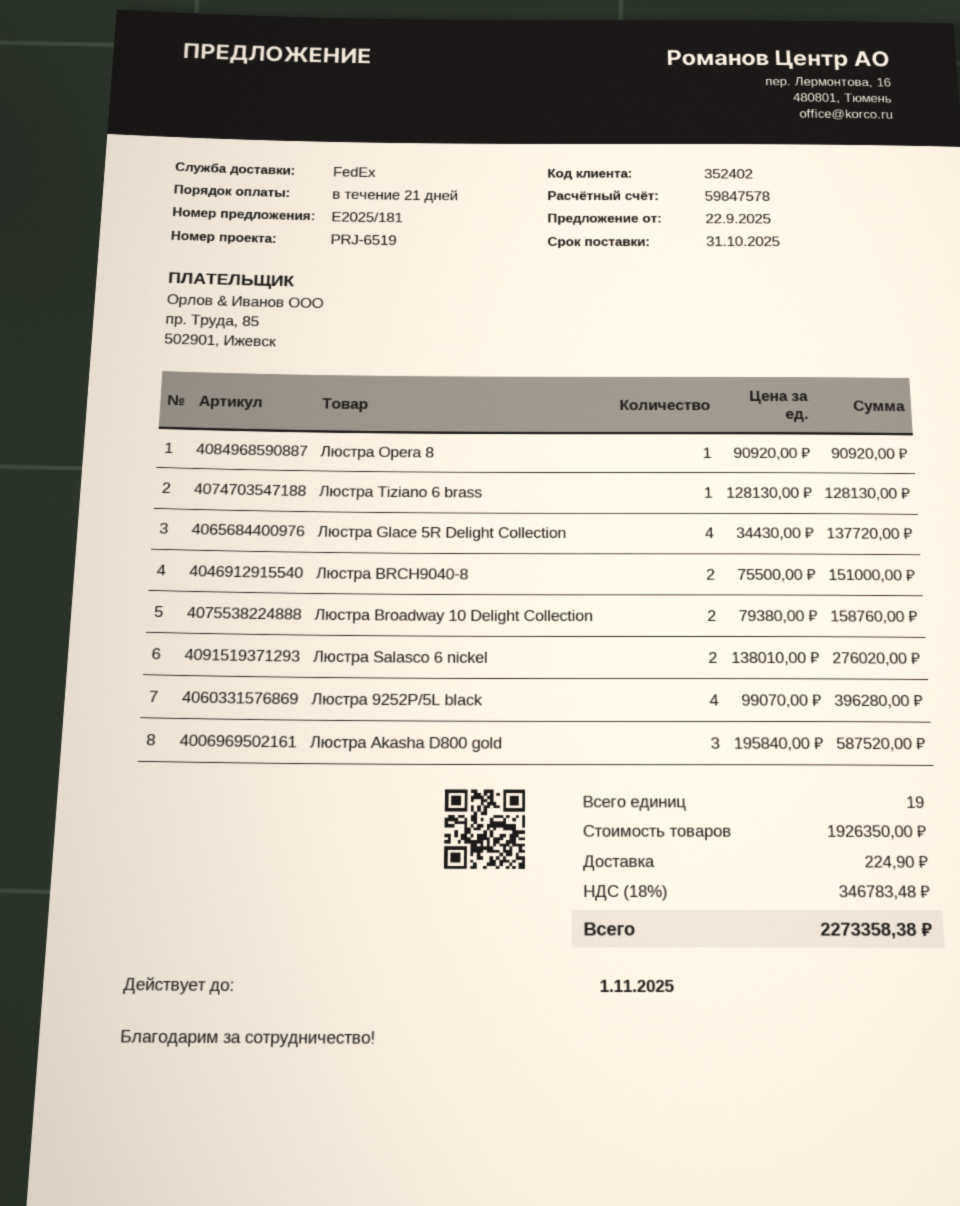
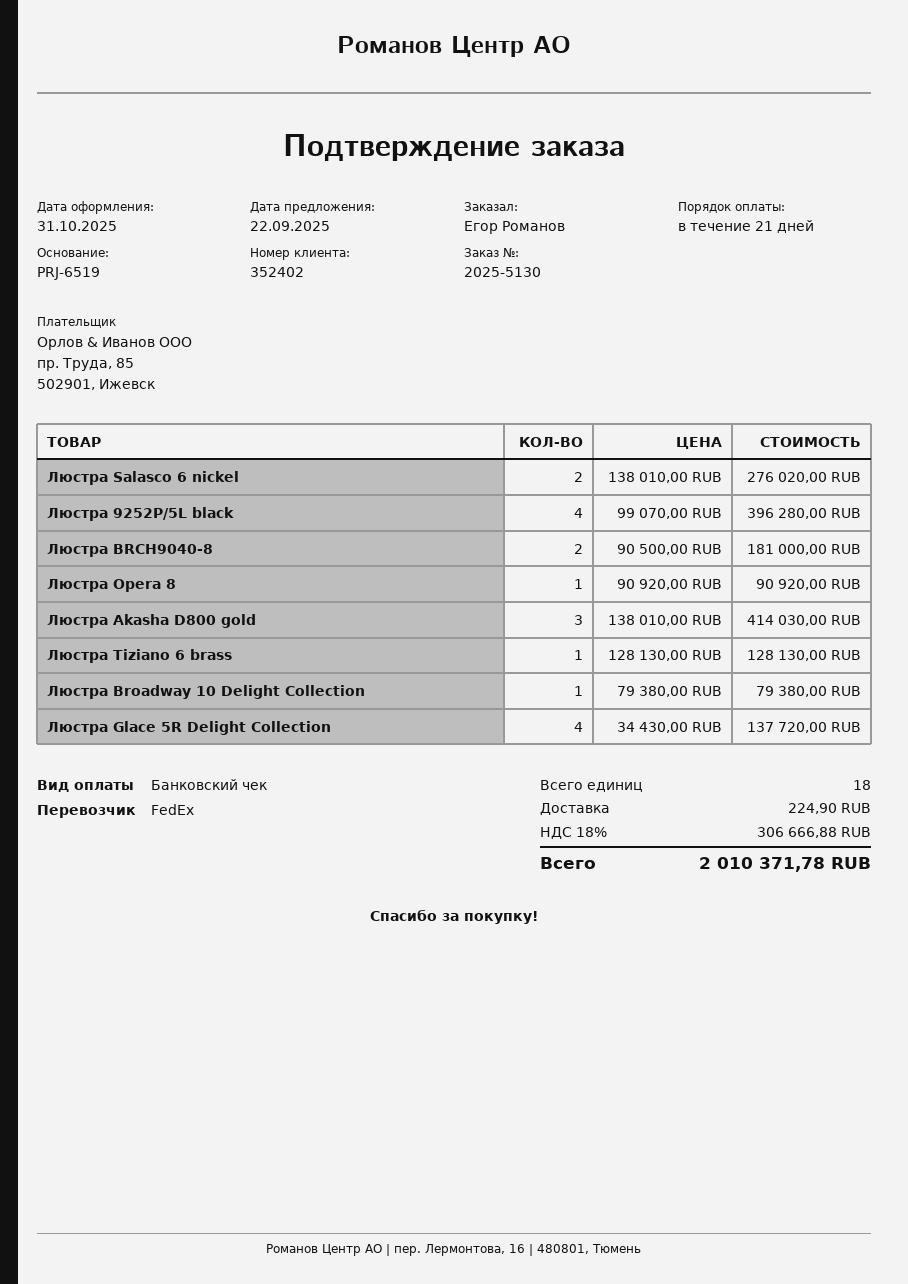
Люстра BRCH9040-8: 2 x 75500.00 = 151000.00 -> 2 x 90500.00 = 181000.00
Люстра Broadway 10 Delight Collection: 2 x 79380.00 = 158760.00 -> 1 x 79380.00 = 79380.00
Люстра Akasha D800 gold: 3 x 195840.00 = 587520.00 -> 3 x 138010.00 = 414030.00
total quantity: 19 -> 18
tax: 18% = 346783.48 -> 18% = 306666.88
total: 2273358.38 -> 2010371.78

